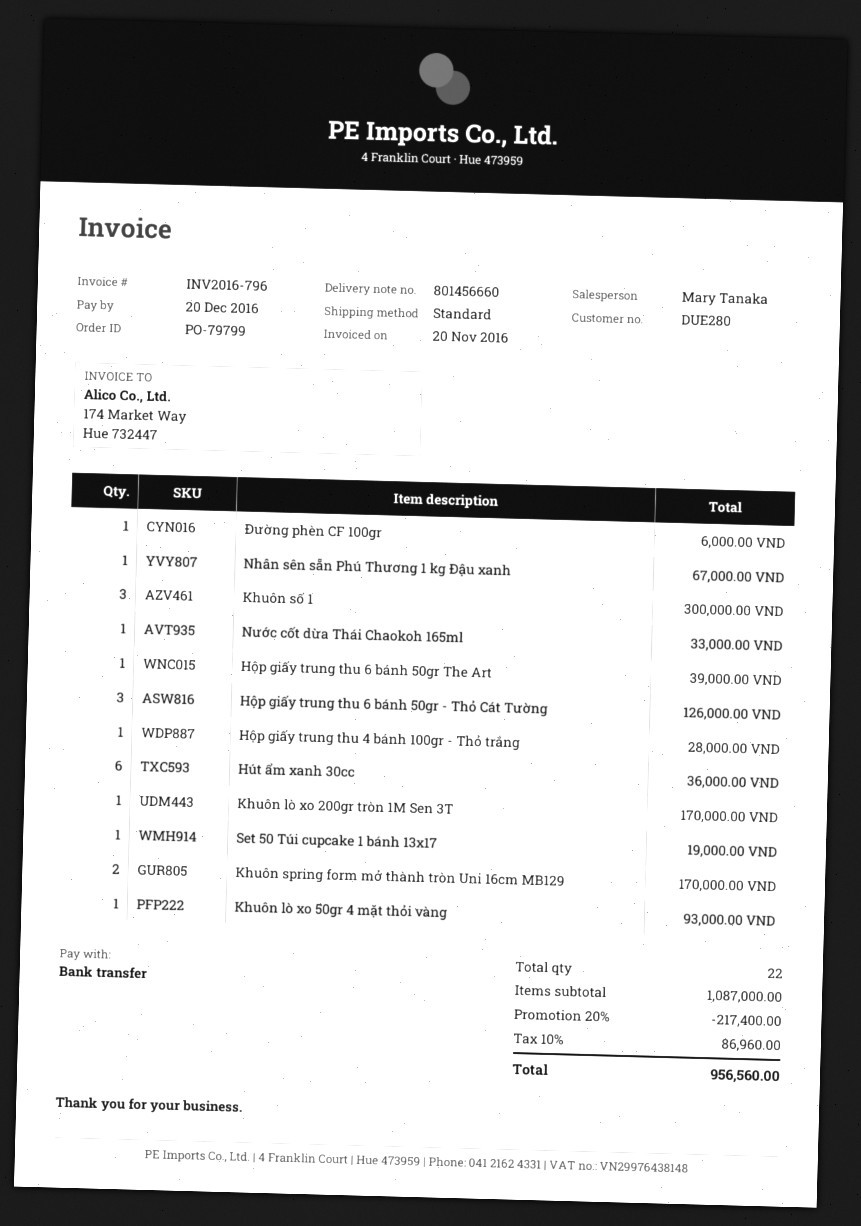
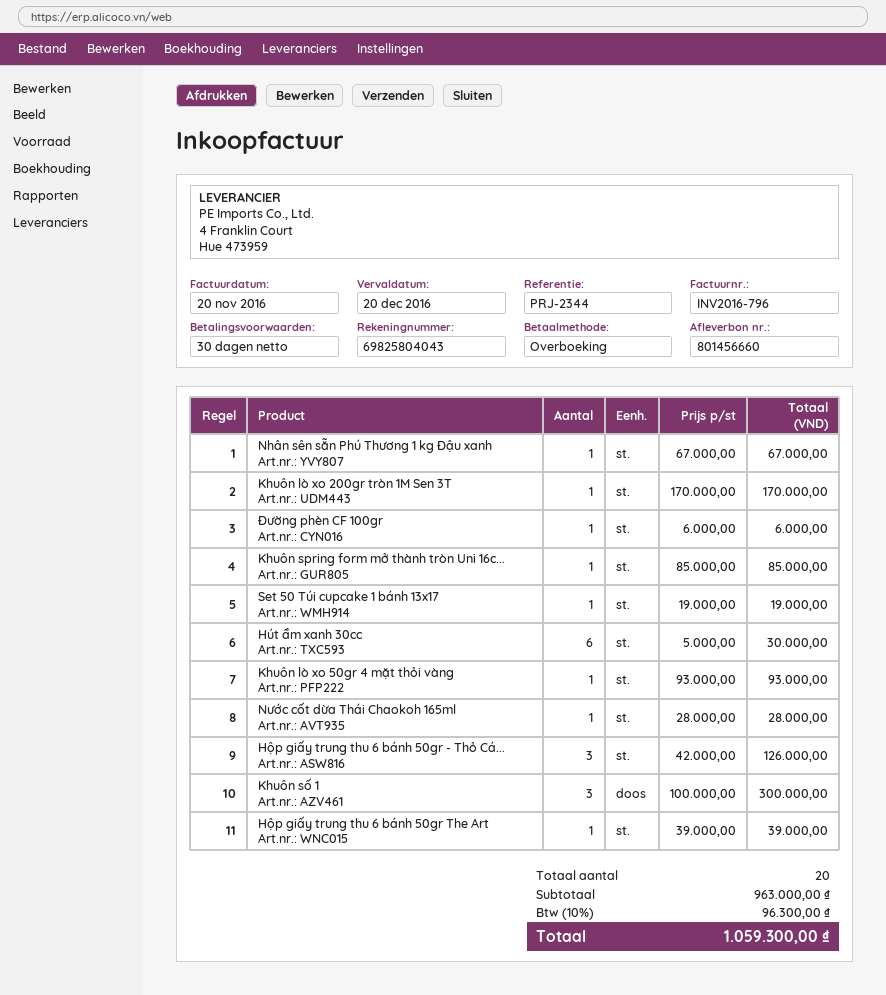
Nước cốt dừa Thái Chaokoh 165ml: 1 for 33000.00 -> 1 for 28000.00
Hộp giấy trung thu 4 bánh 100gr - Thỏ trắng: 1 for 28000.00 -> none
Hút ẩm xanh 30cc: 6 for 36000.00 -> 6 for 30000.00
Khuôn spring form mở thành tròn Uni 16cm MB129: 2 for 170000.00 -> 1 for 85000.00
total quantity: 22 -> 20
subtotal: 1087000.00 -> 963000.00
discount: 20% = 217400.00 -> none
tax: 10% = 86960.00 -> 10% = 96300.00
total: 956560.00 -> 1059300.00

